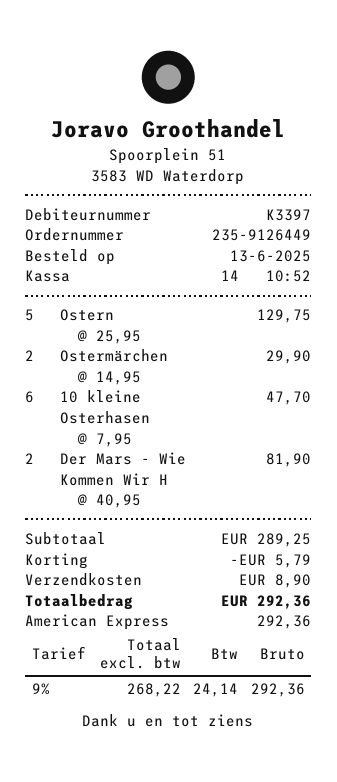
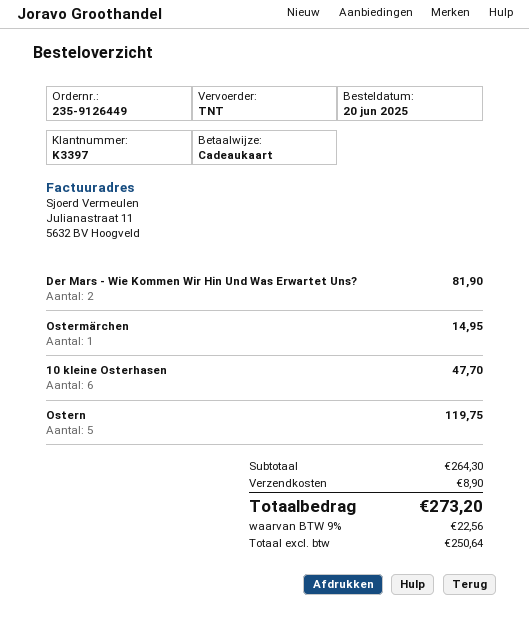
order date: 2025-06-13 -> 2025-06-20
payment method: American Express -> gift card
Ostern: 5 for 129.75 -> 5 for 119.75
Ostermärchen: 2 for 29.90 -> 1 for 14.95
subtotal: 289.25 -> 264.30
discount: 5.79 -> none
net: 268.22 -> 250.64
tax: 9% = 24.14 -> 9% = 22.56
total: 292.36 -> 273.20

